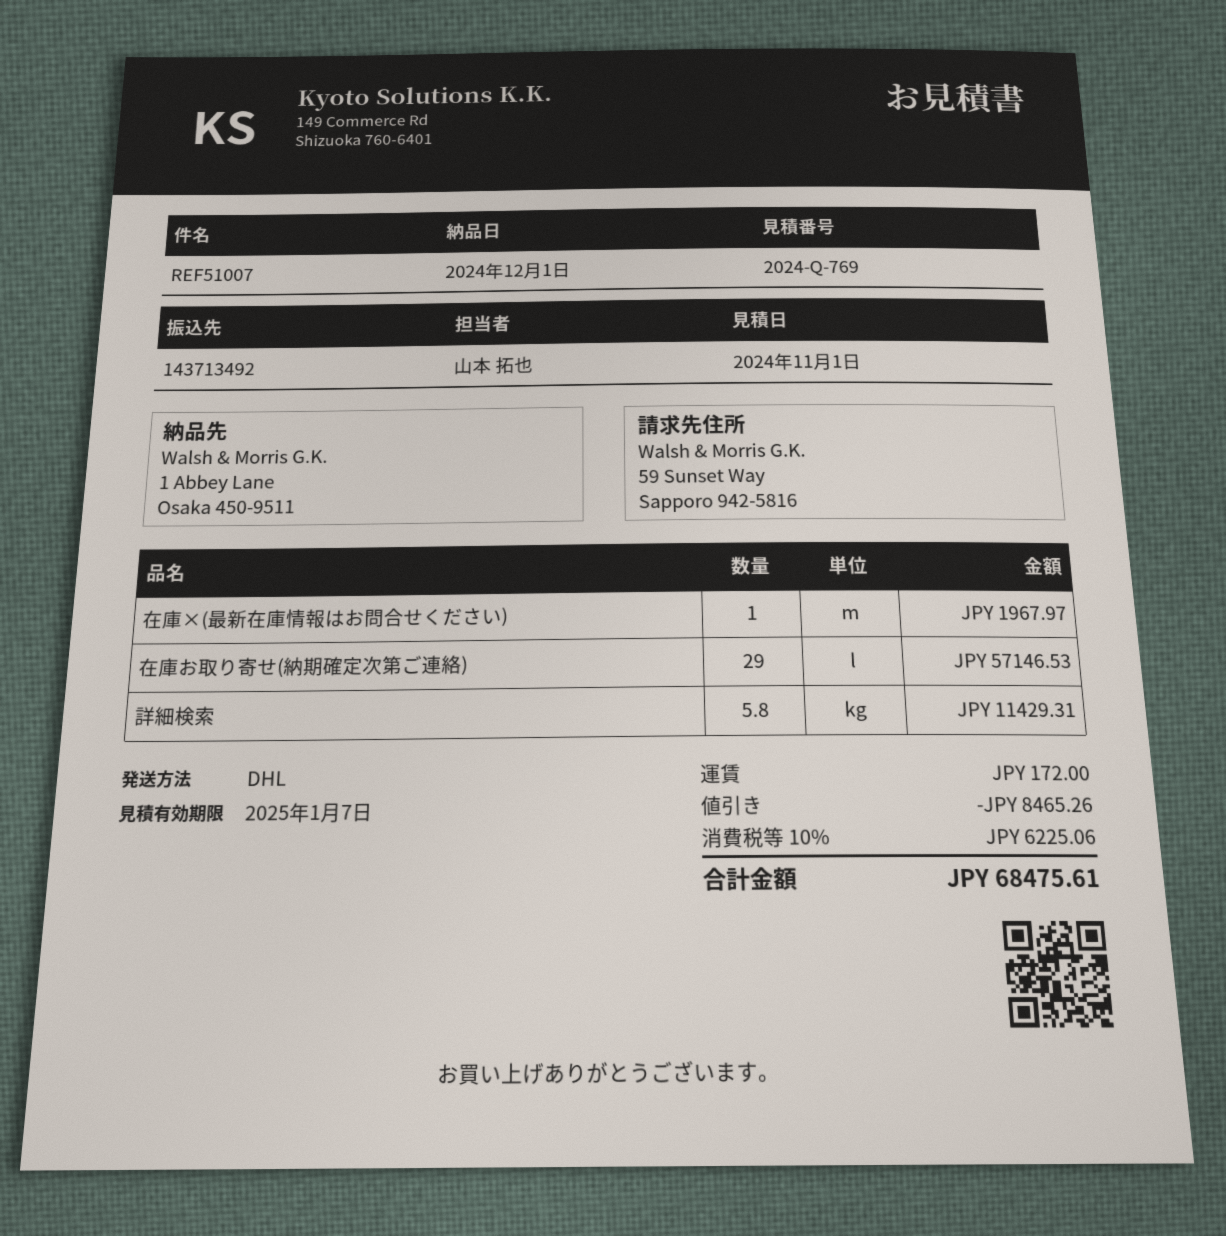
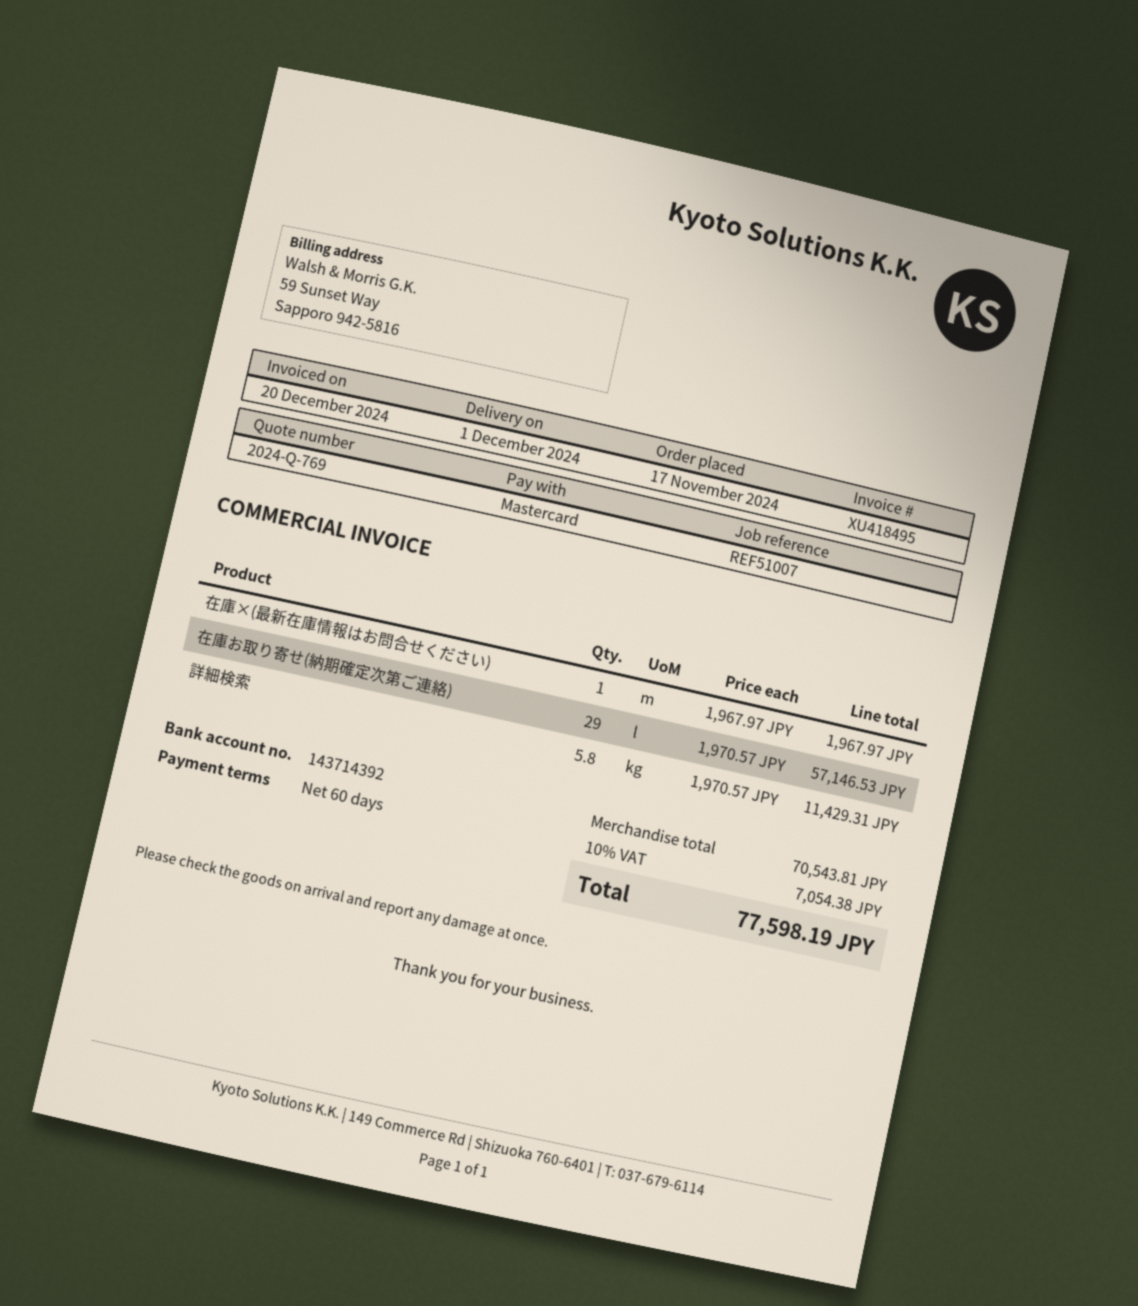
bank account: 143713492 -> 143714392
discount: 8465.26 -> none
shipping: 172.00 -> none
tax: 10% = 6225.06 -> 10% = 7054.38
total: 68475.61 -> 77598.19

